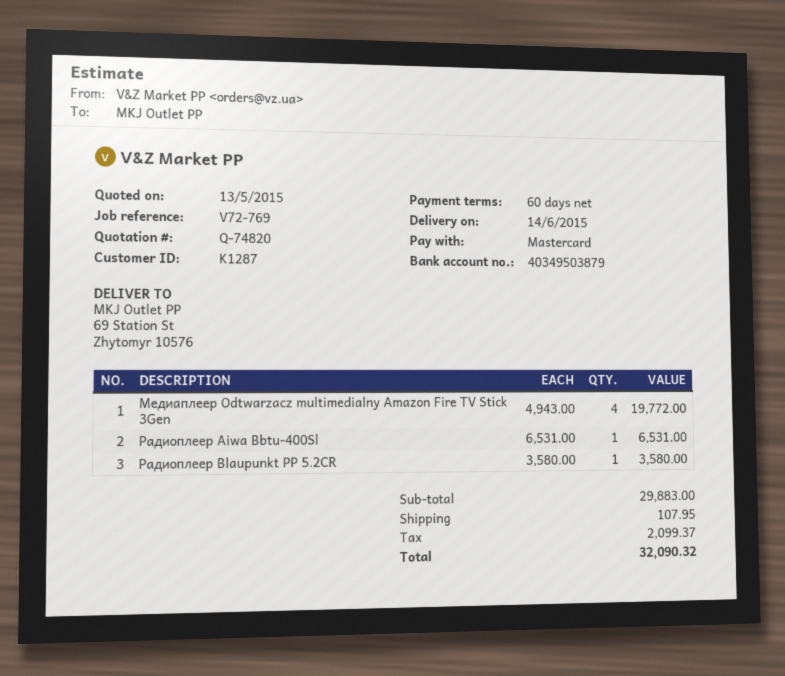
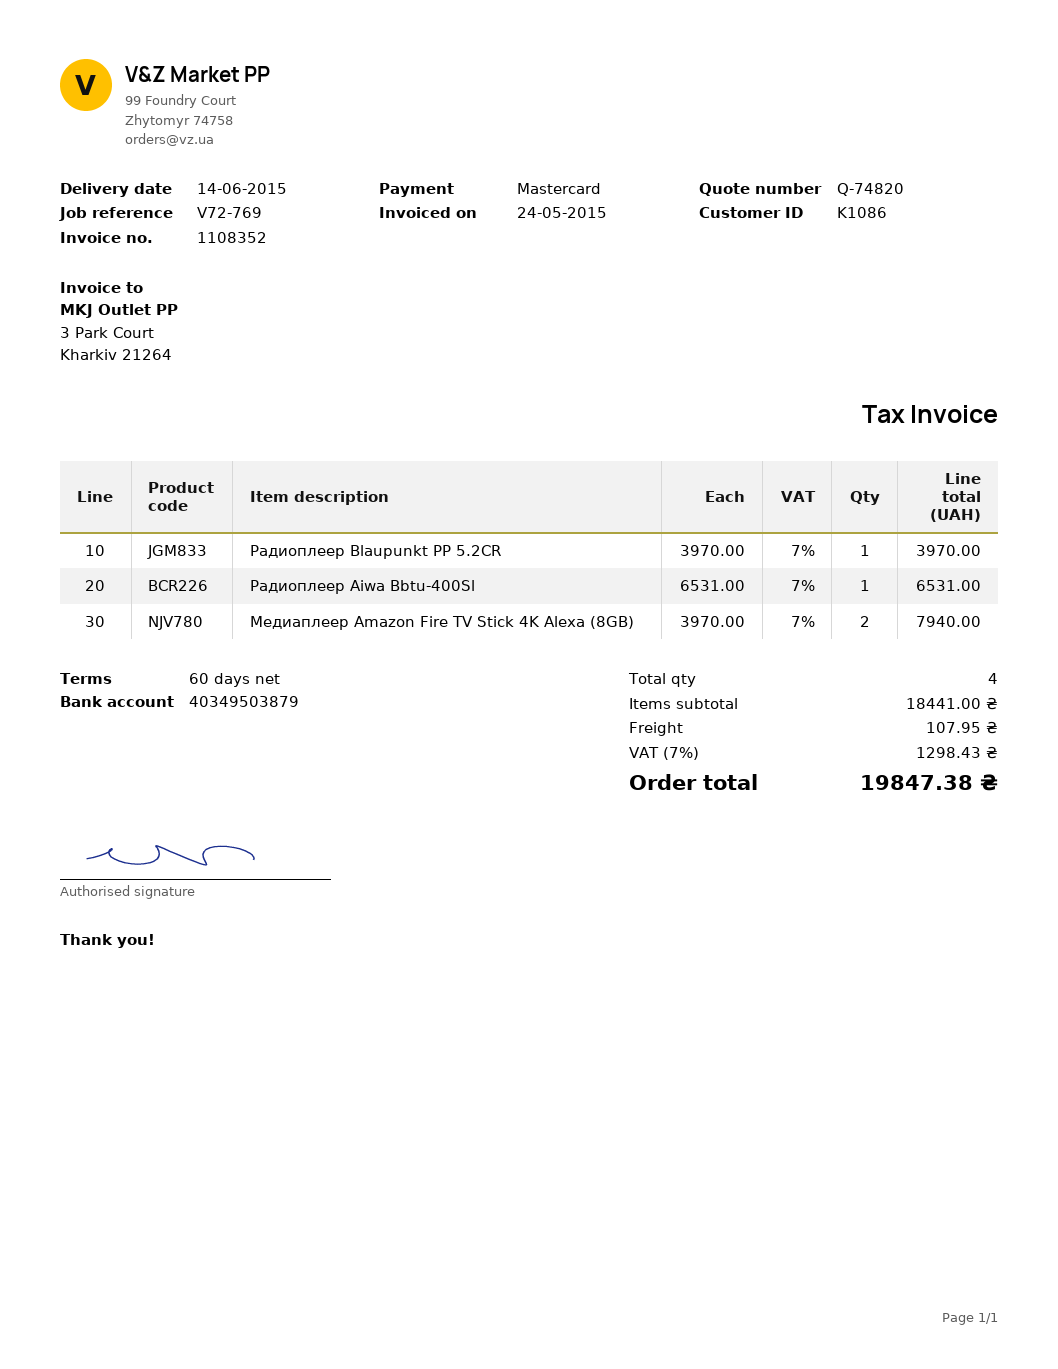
customer number: K1287 -> K1086
Медиаплеер Odtwarzacz multimedialny Amazon Fire TV Stick 3Gen: 4 x 4943.00 = 19772.00 -> none
Радиоплеер Blaupunkt PP 5.2CR: 1 x 3580.00 = 3580.00 -> 1 x 3970.00 = 3970.00
Медиаплеер Amazon Fire TV Stick 4K Alexa (8GB): none -> 2 x 3970.00 = 7940.00
subtotal: 29883.00 -> 18441.00
tax: 2099.37 -> 1298.43
total: 32090.32 -> 19847.38

